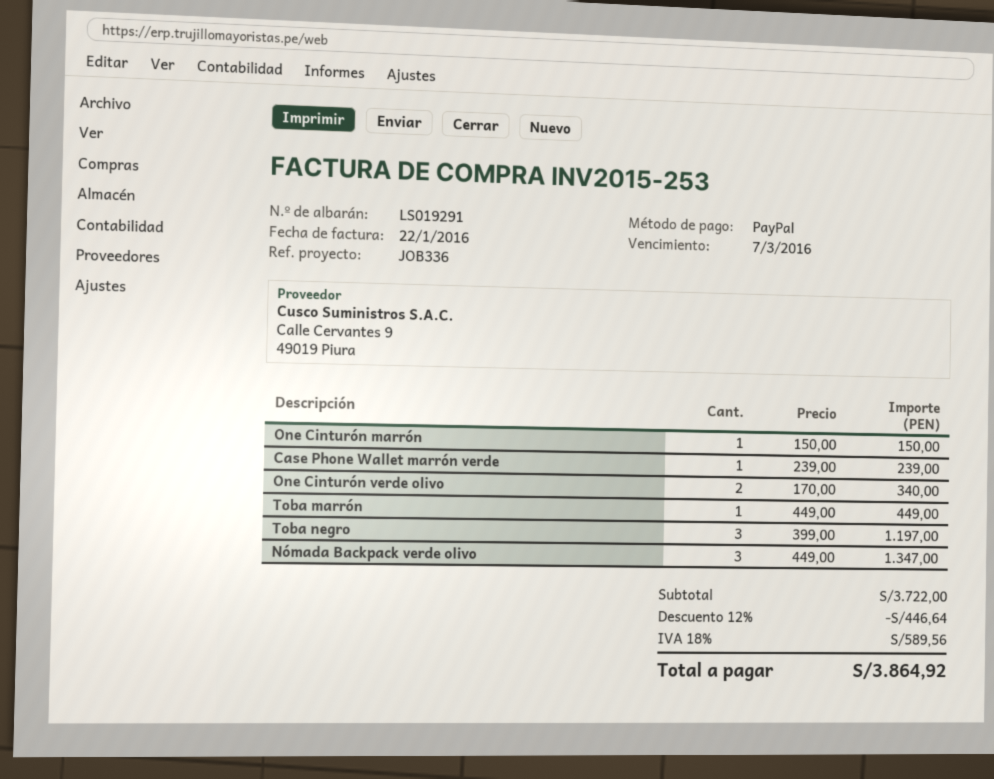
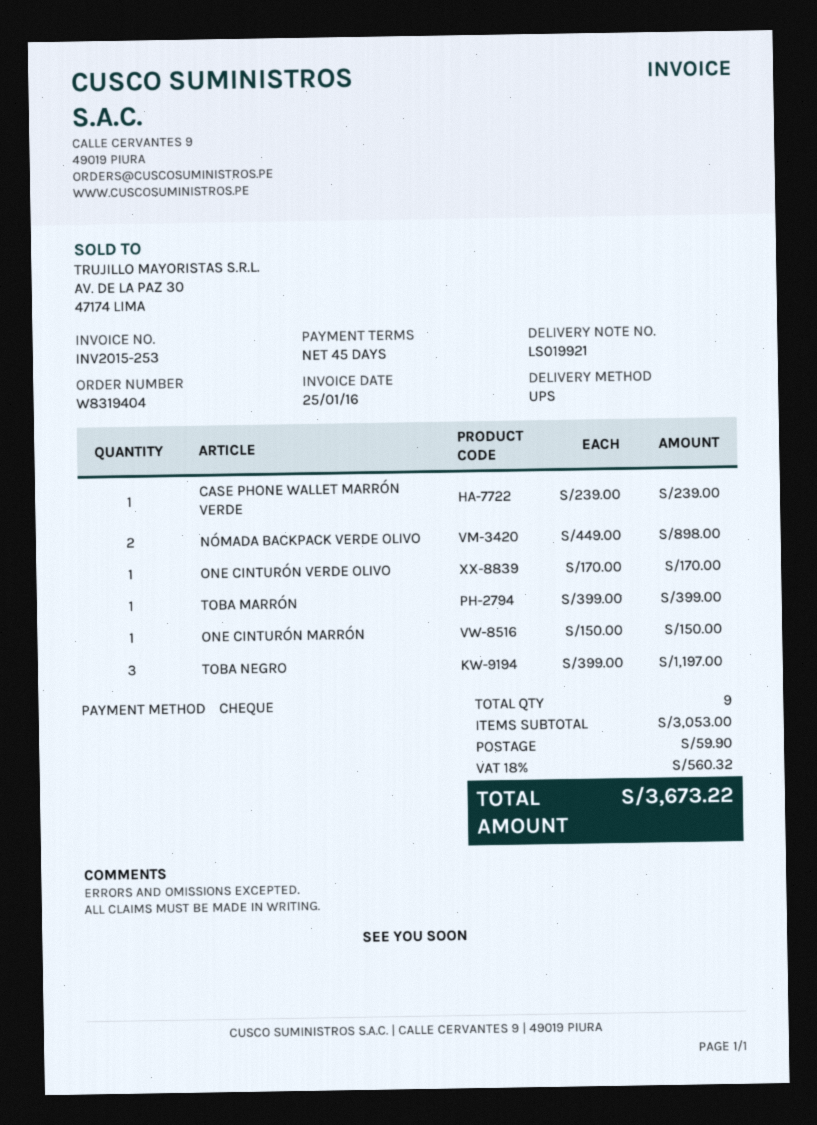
delivery note number: LS019291 -> LS019921
invoice date: 2016-01-22 -> 2016-01-25
payment method: PayPal -> cheque
One Cinturón verde olivo: 2 x 170.00 = 340.00 -> 1 x 170.00 = 170.00
Toba marrón: 1 x 449.00 = 449.00 -> 1 x 399.00 = 399.00
Nómada Backpack verde olivo: 3 x 449.00 = 1347.00 -> 2 x 449.00 = 898.00
subtotal: 3722.00 -> 3053.00
discount: 12% = 446.64 -> none
shipping: none -> 59.90
tax: 18% = 589.56 -> 18% = 560.32
total: 3864.92 -> 3673.22

